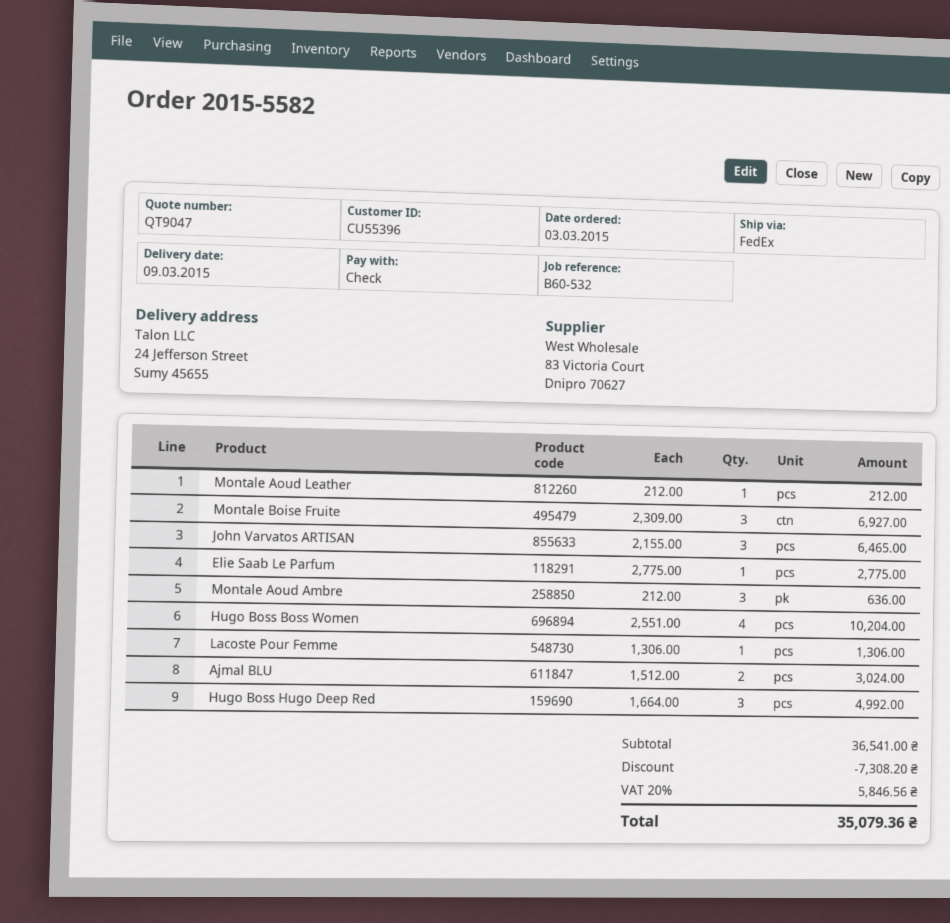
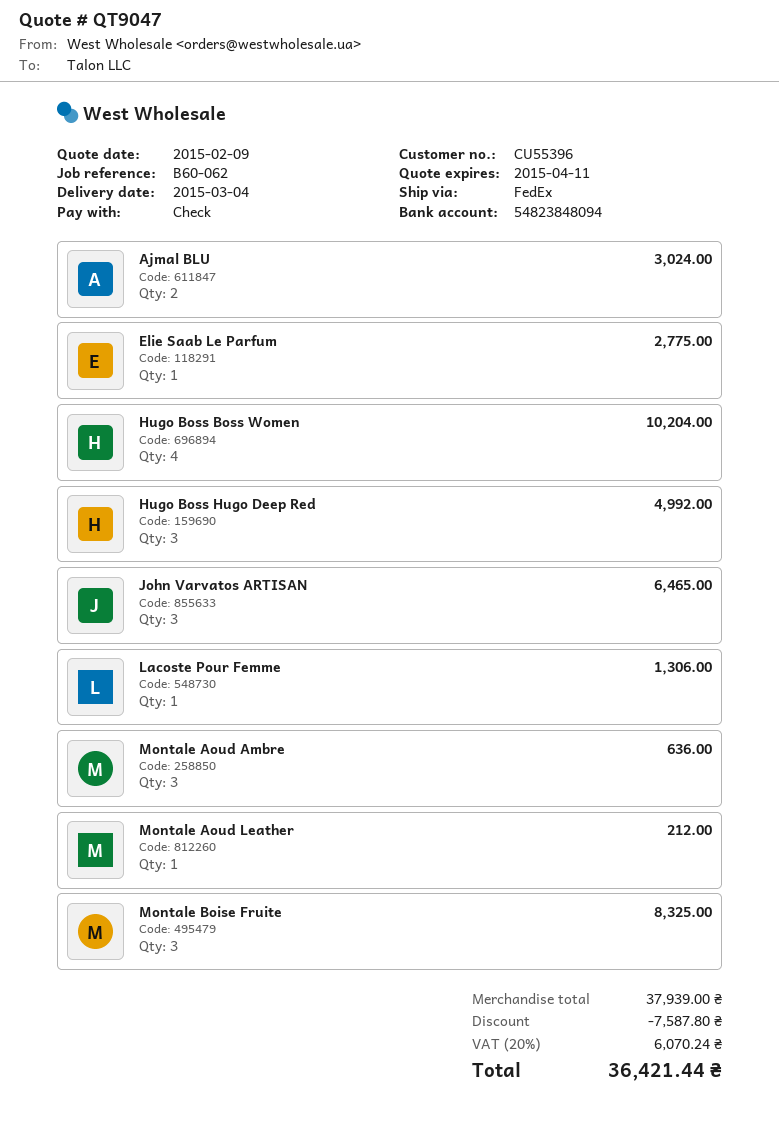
delivery date: 2015-03-09 -> 2015-03-04
reference: B60-532 -> B60-062
Montale Boise Fruite: 3 for 6927.00 -> 3 for 8325.00
subtotal: 36541.00 -> 37939.00
discount: 7308.20 -> 7587.80
tax: 20% = 5846.56 -> 20% = 6070.24
total: 35079.36 -> 36421.44

